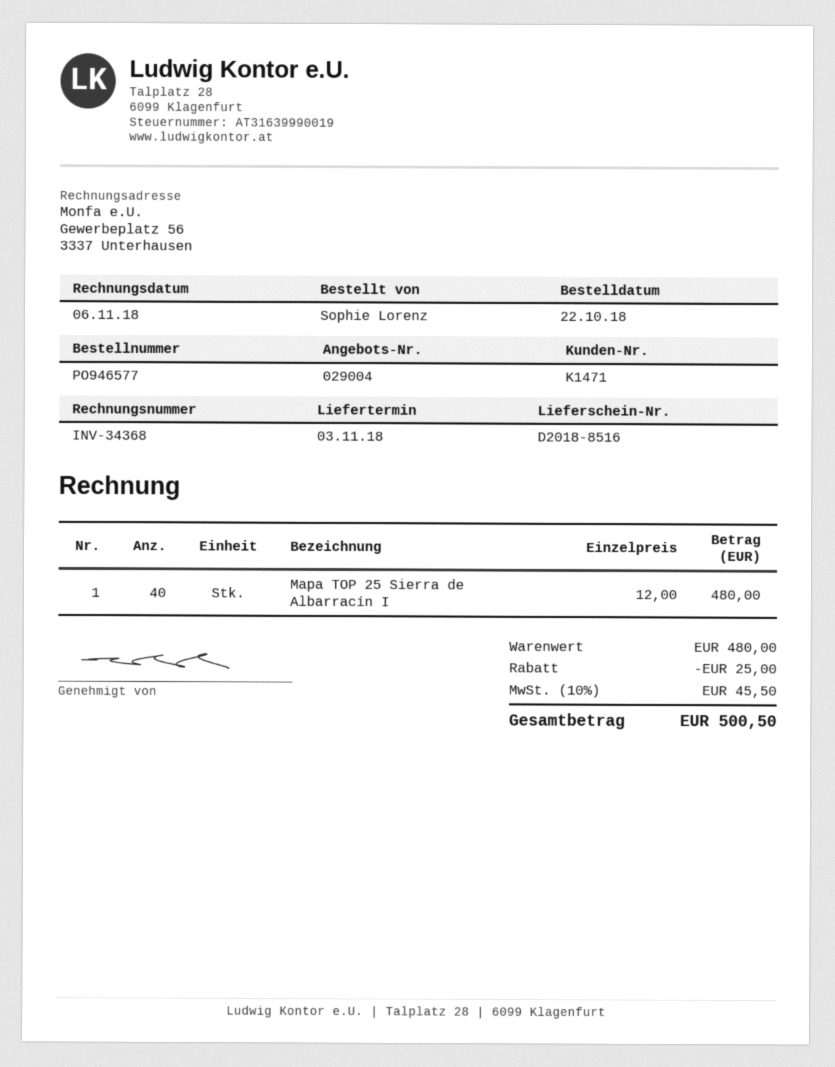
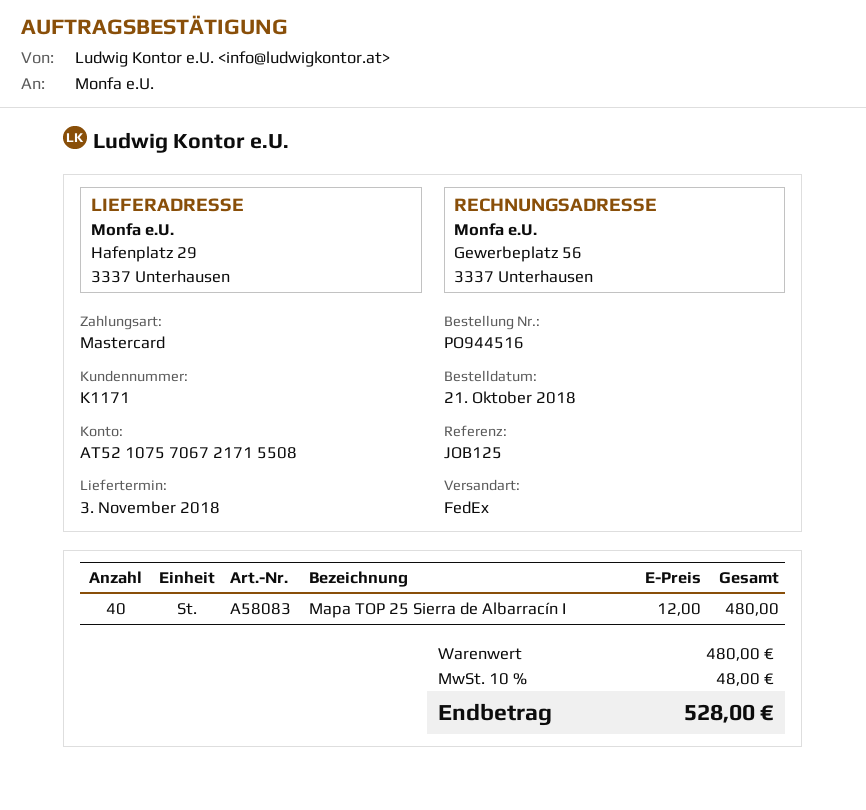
order number: PO946577 -> PO944516
order date: 2018-10-22 -> 2018-10-21
customer number: K1471 -> K1171
discount: 25.00 -> none
tax: 10% = 45.50 -> 10% = 48.00
total: 500.50 -> 528.00

